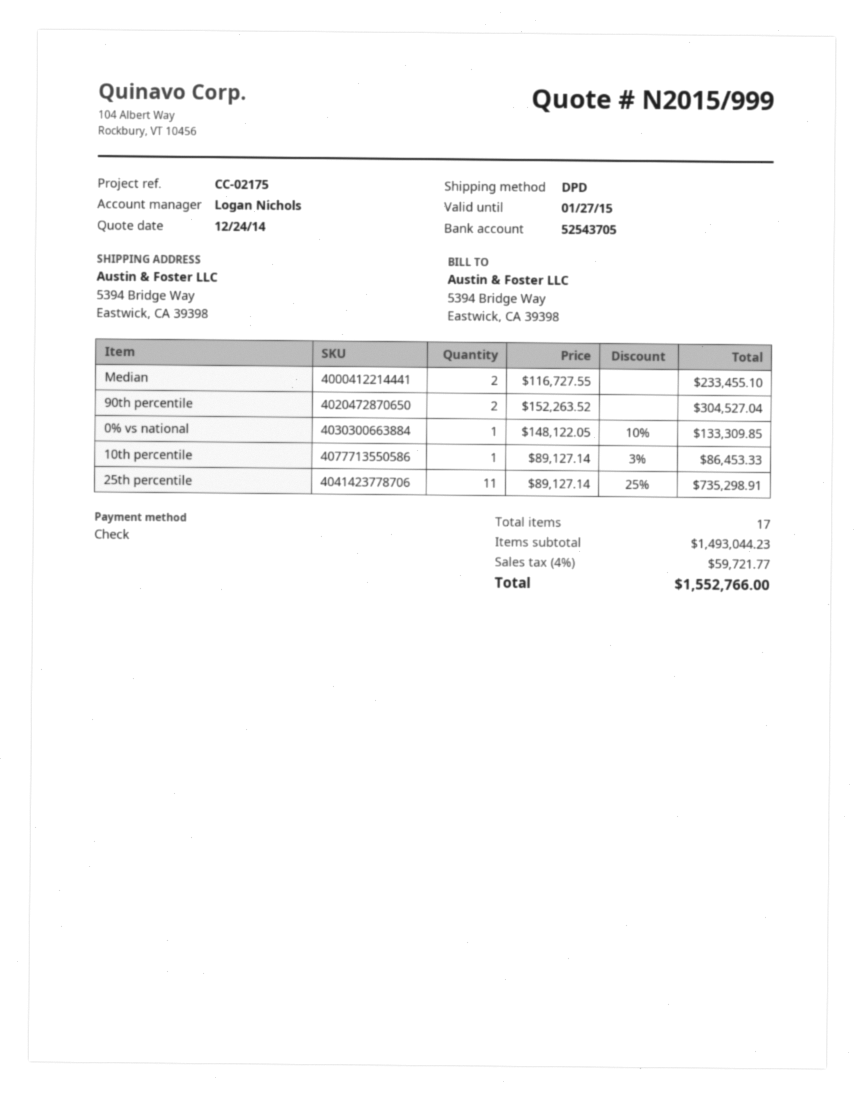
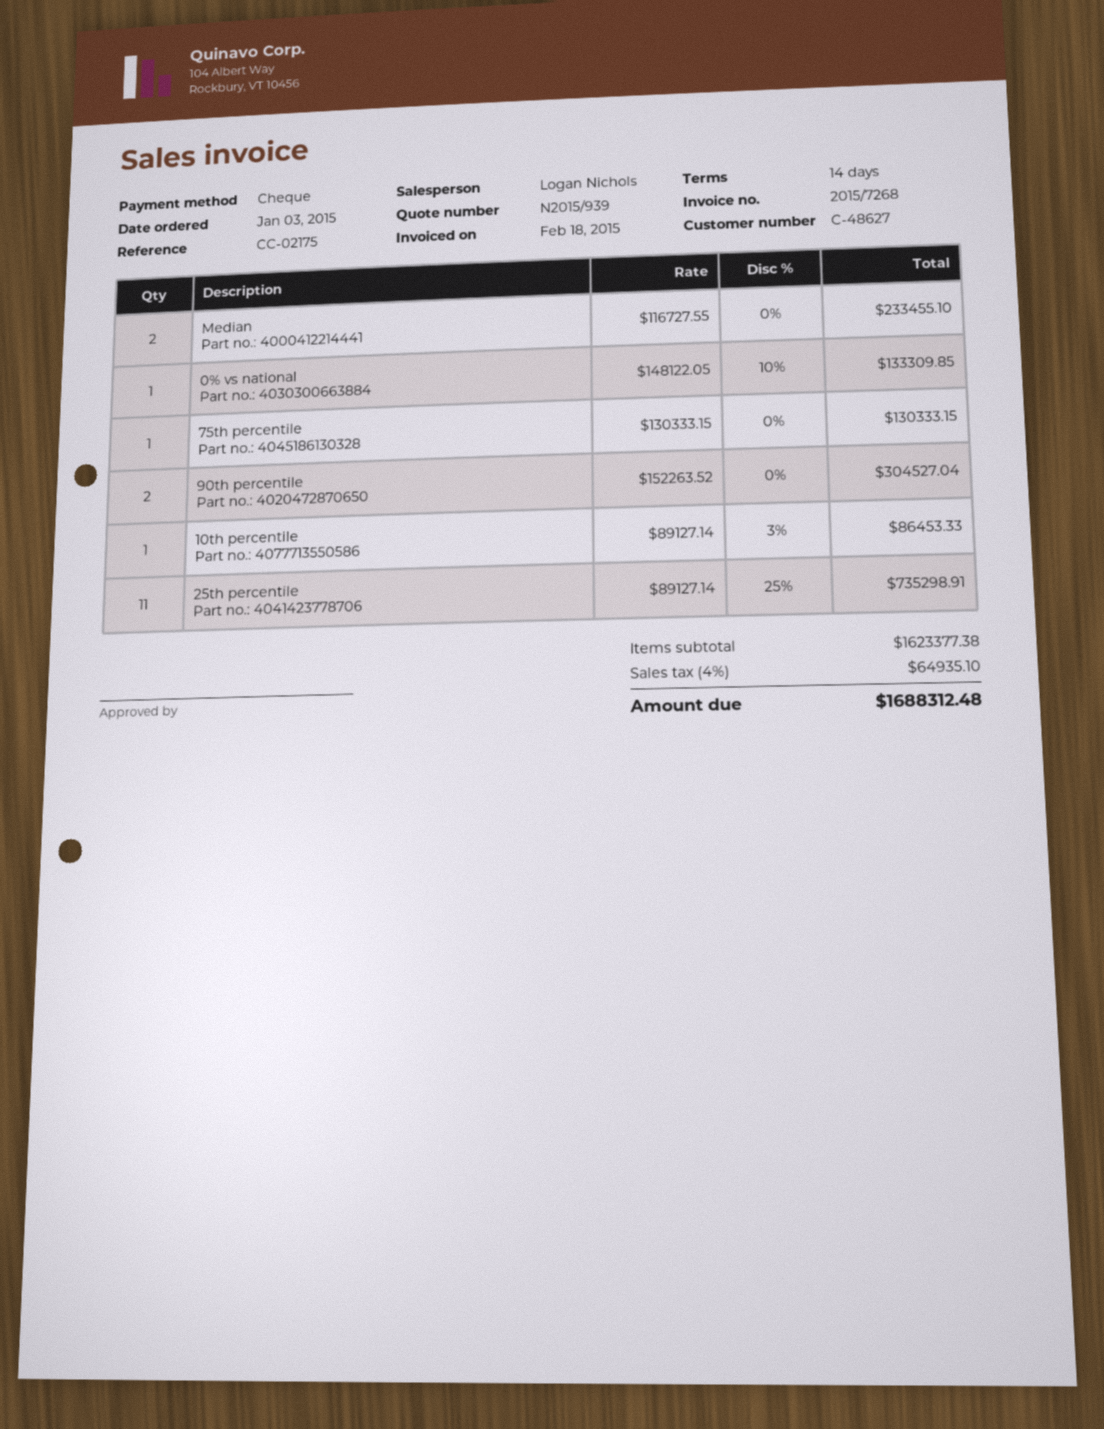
quote number: N2015/999 -> N2015/939
75th percentile: none -> 1 x 130333.15 = 130333.15
subtotal: 1493044.23 -> 1623377.38
tax: 4% = 59721.77 -> 4% = 64935.10
total: 1552766.00 -> 1688312.48

